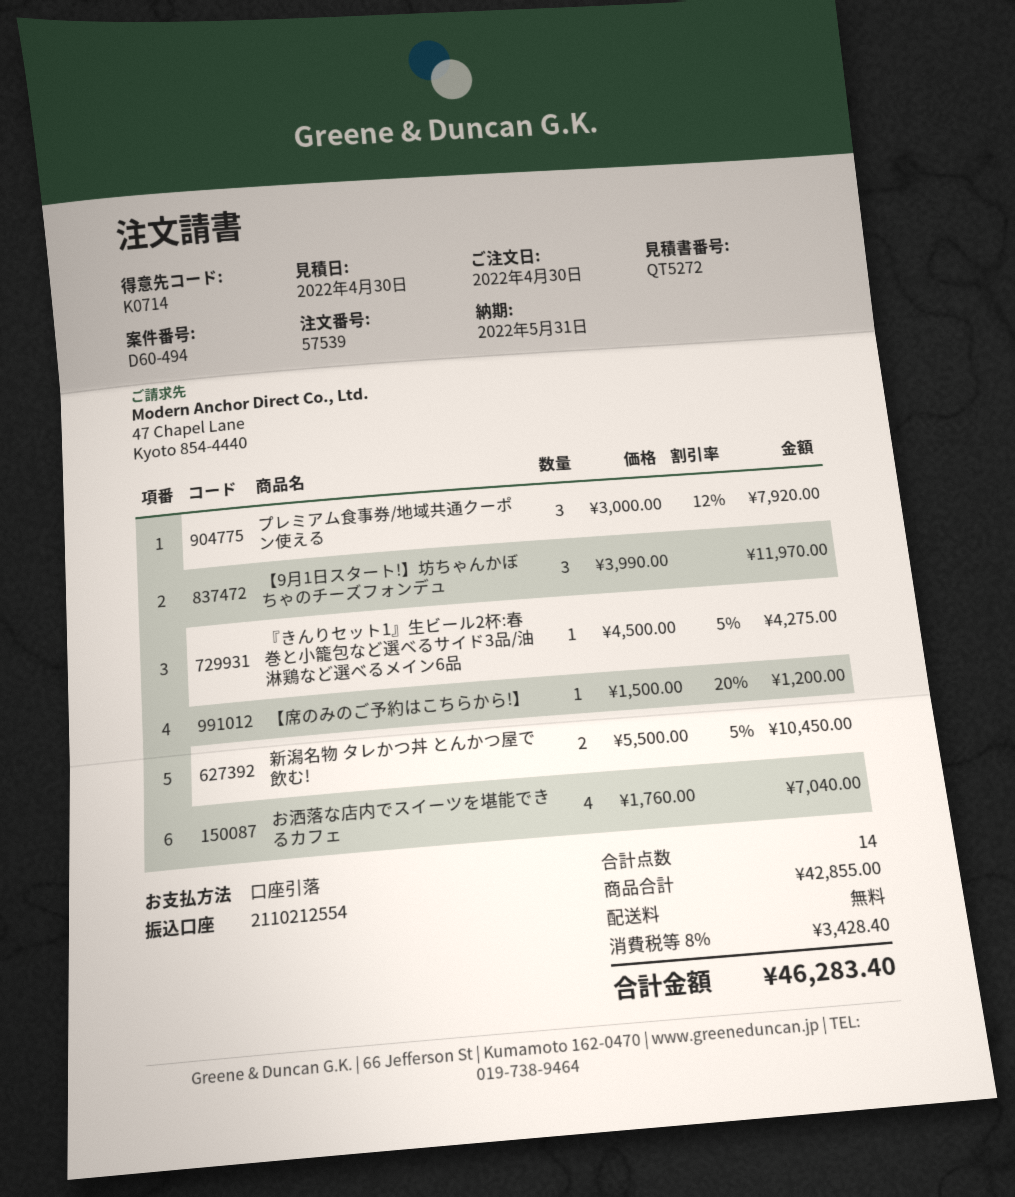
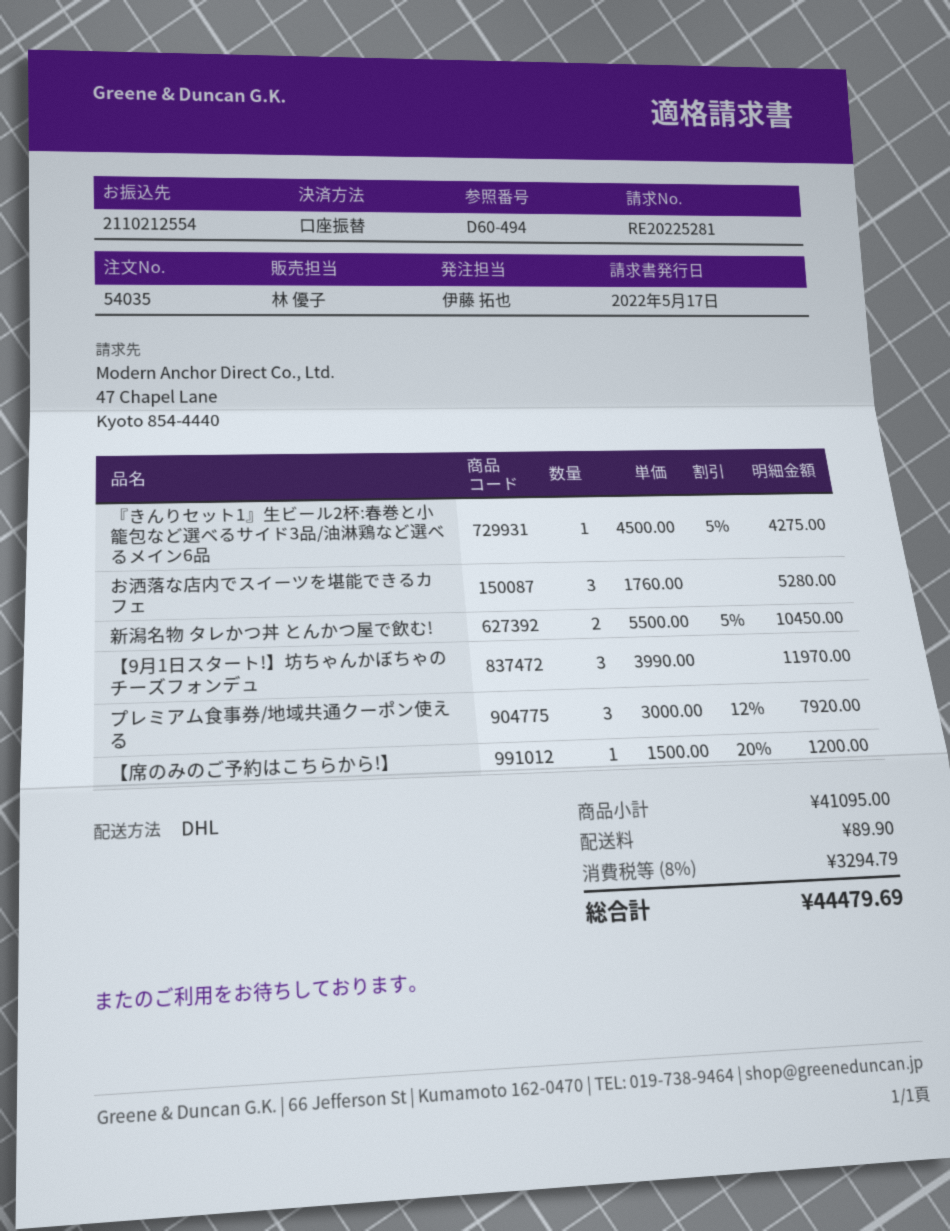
order number: 57539 -> 54035
お洒落な店内でスイーツを堪能できるカフェ: 4 x 1760.00 = 7040.00 -> 3 x 1760.00 = 5280.00
subtotal: 42855.00 -> 41095.00
shipping: 0.00 -> 89.90
tax: 8% = 3428.40 -> 8% = 3294.79
total: 46283.40 -> 44479.69

